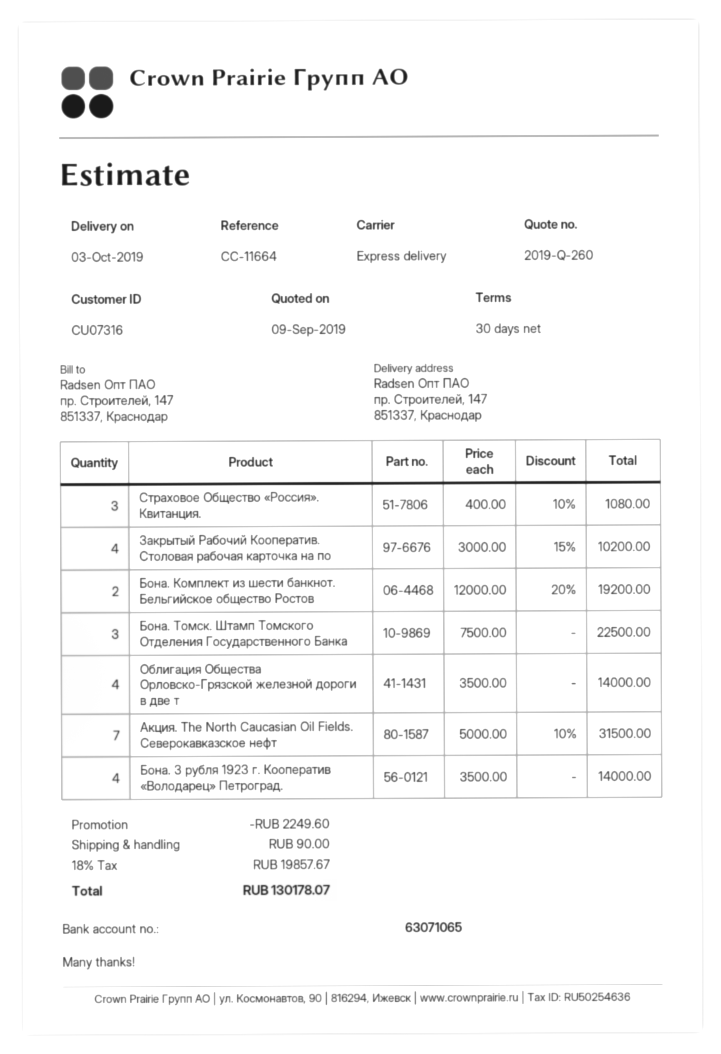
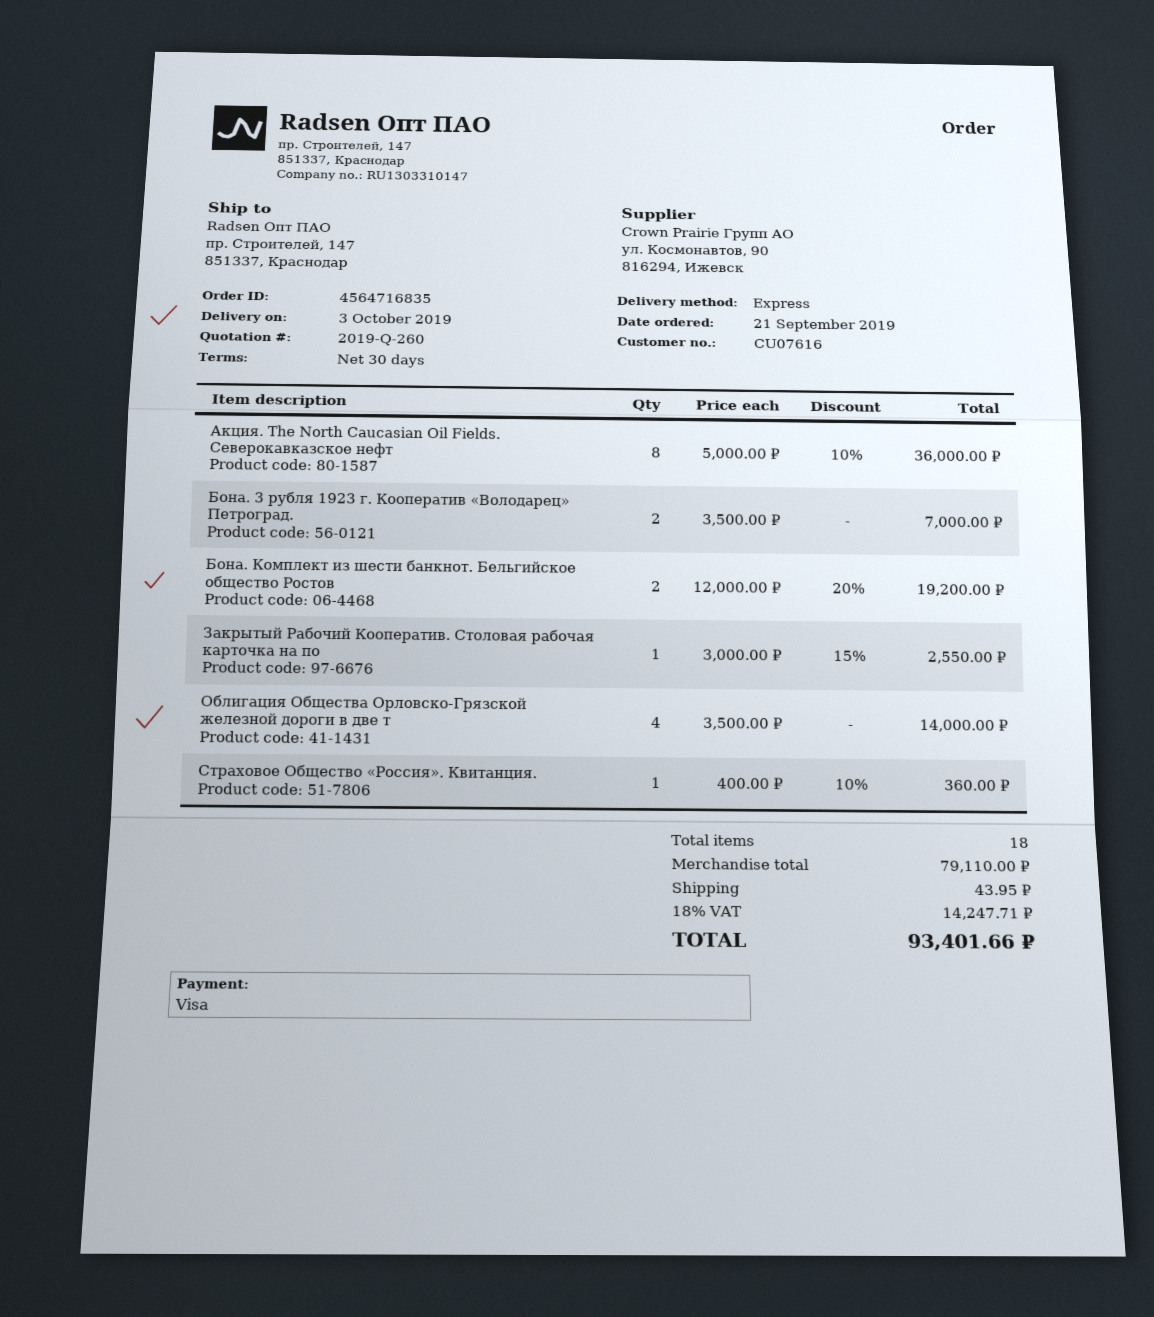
customer number: CU07316 -> CU07616
Страховое Общество «Россия». Квитанция.: 3 x 400.00 - 10% = 1080.00 -> 1 x 400.00 - 10% = 360.00
Закрытый Рабочий Кооператив. Столовая рабочая карточка на по: 4 x 3000.00 - 15% = 10200.00 -> 1 x 3000.00 - 15% = 2550.00
Бона. Томск. Штамп Томского Отделения Государственного Банка: 3 x 7500.00 = 22500.00 -> none
Акция. The North Caucasian Oil Fields. Северокавказское нефт: 7 x 5000.00 - 10% = 31500.00 -> 8 x 5000.00 - 10% = 36000.00
Бона. 3 рубля 1923 г. Кооператив «Володарец» Петроград.: 4 x 3500.00 = 14000.00 -> 2 x 3500.00 = 7000.00
discount: 2249.60 -> none
shipping: 90.00 -> 43.95
tax: 18% = 19857.67 -> 18% = 14247.71
total: 130178.07 -> 93401.66

